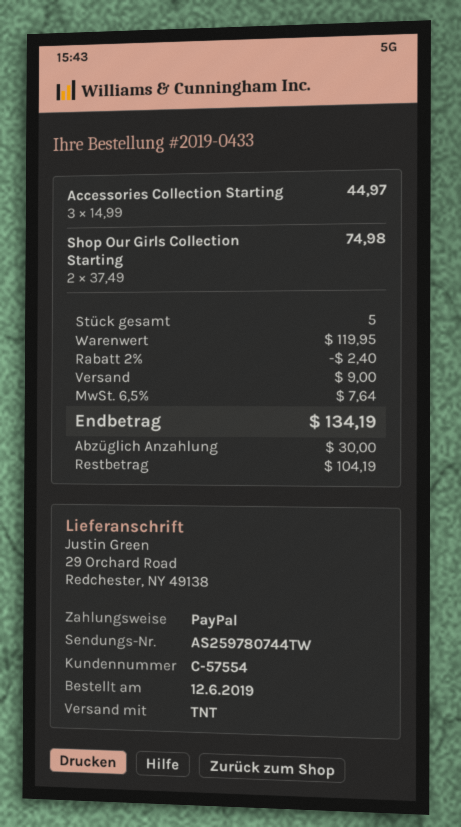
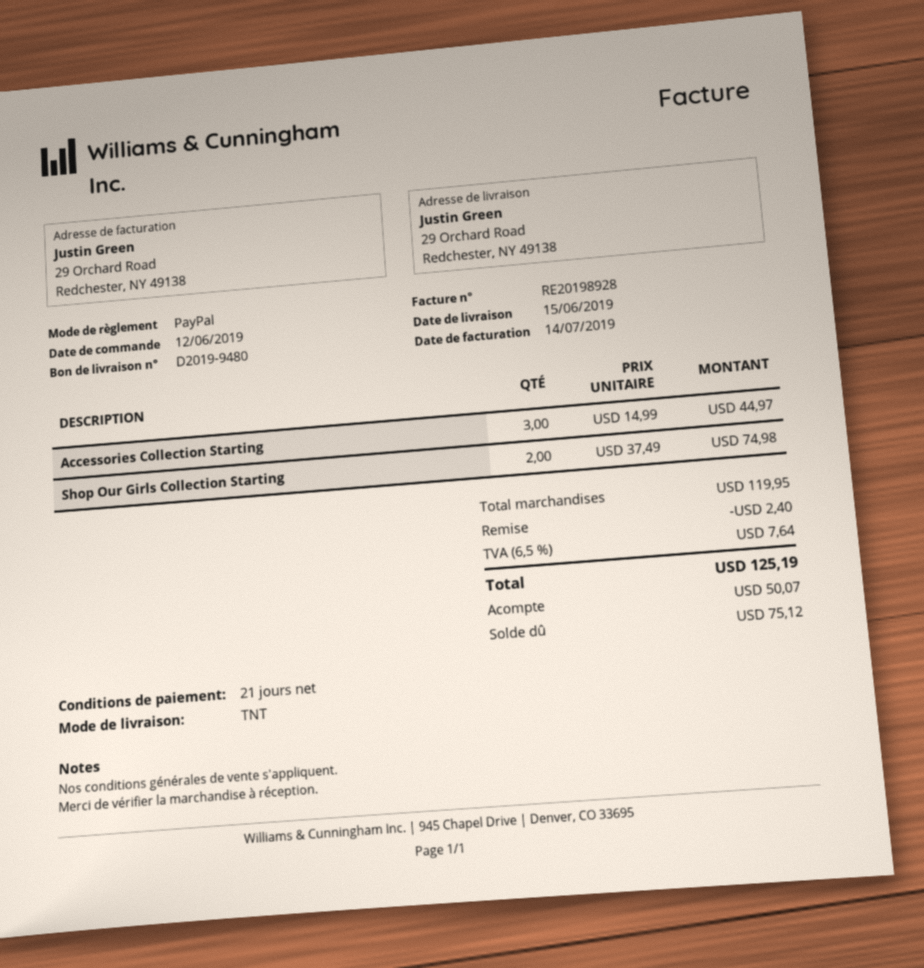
shipping: 9.00 -> none
total: 134.19 -> 125.19
deposit: 30.00 -> 50.07
balance: 104.19 -> 75.12

